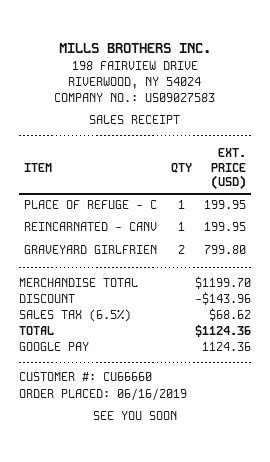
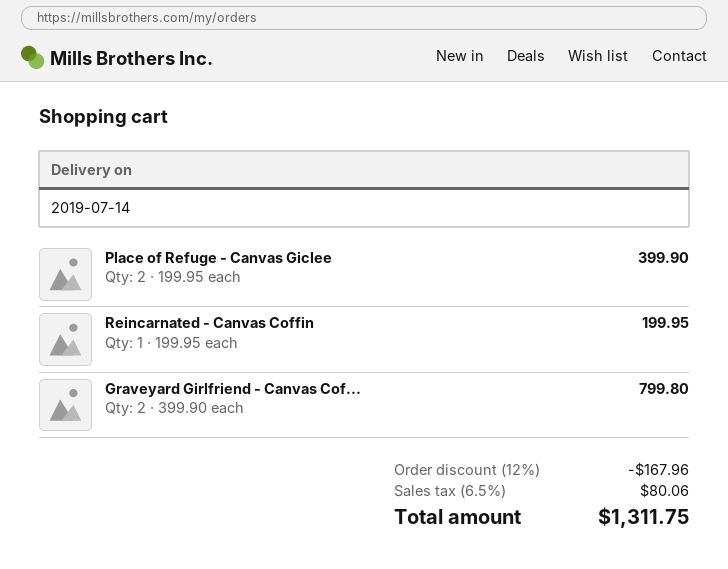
PLACE OF REFUGE - C: 1 for 199.95 -> 2 for 399.90
discount: 143.96 -> 167.96
tax: 6.5% = 68.62 -> 6.5% = 80.06
total: 1124.36 -> 1311.75

